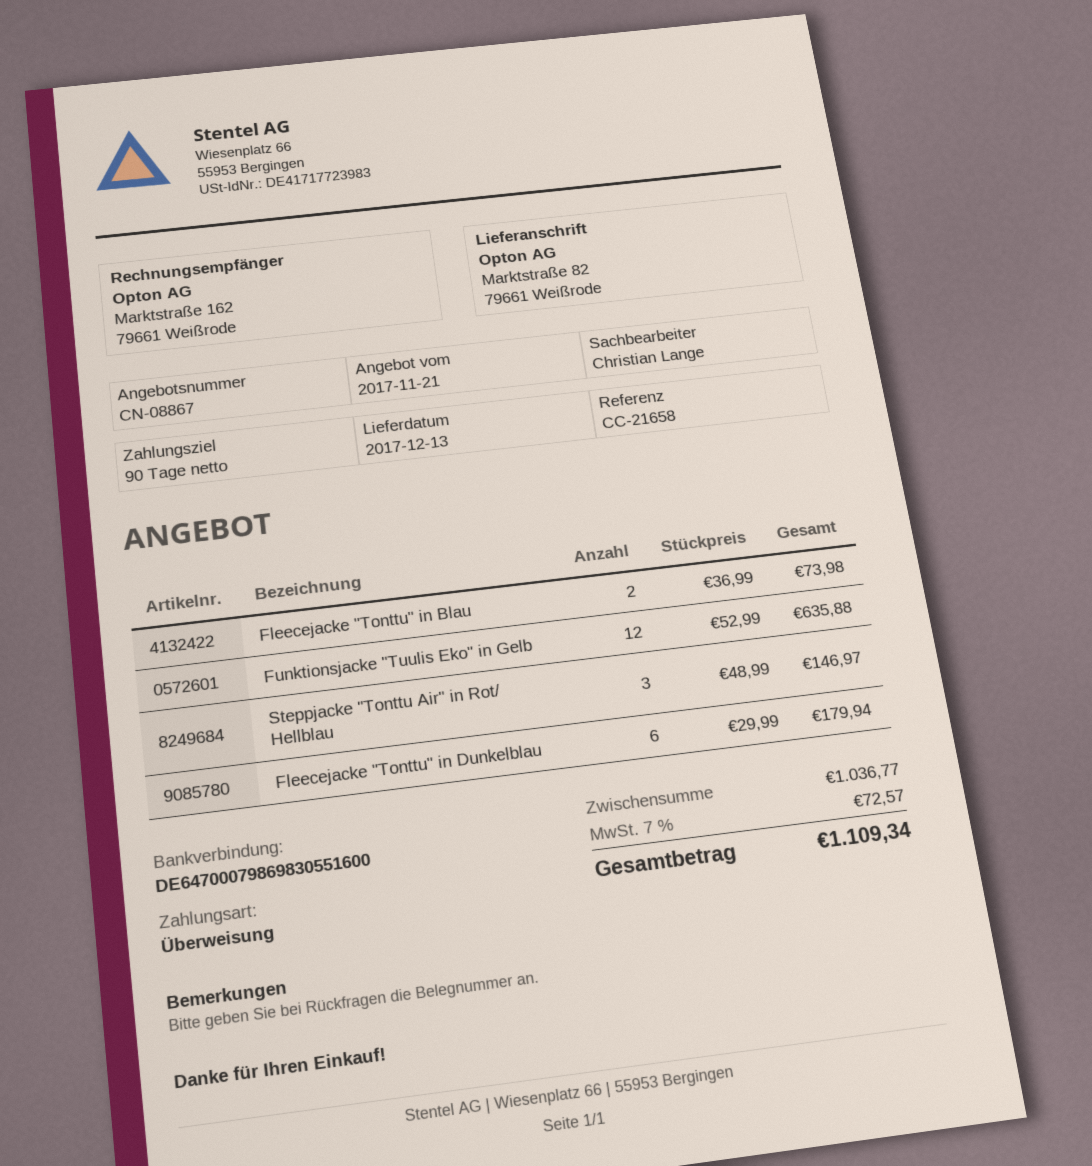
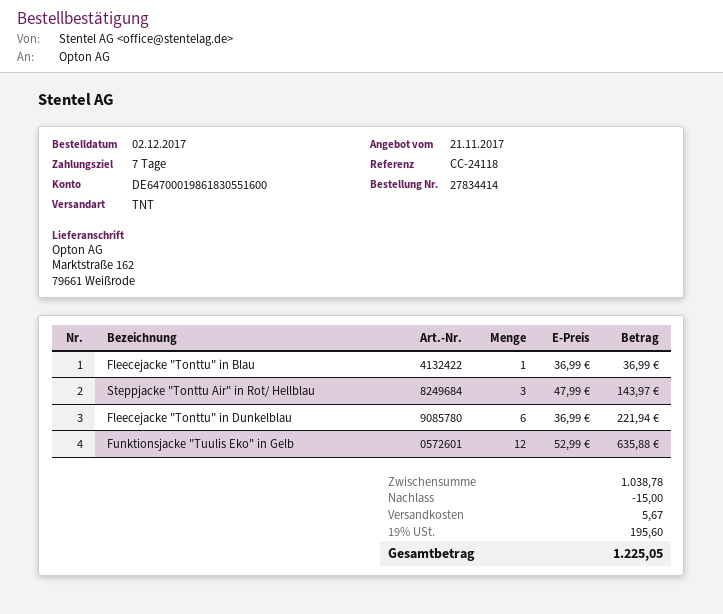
payment terms: 90 days -> 7 days
reference: CC-21658 -> CC-24118
bank account: DE64700079869830551600 -> DE64700019861830551600
ship to: Marktstraße 82, 79661 Weißrode -> Marktstraße 162, 79661 Weißrode
Fleecejacke "Tonttu" in Blau: 2 x 36.99 = 73.98 -> 1 x 36.99 = 36.99
Steppjacke "Tonttu Air" in Rot/ Hellblau: 3 x 48.99 = 146.97 -> 3 x 47.99 = 143.97
Fleecejacke "Tonttu" in Dunkelblau: 6 x 29.99 = 179.94 -> 6 x 36.99 = 221.94
subtotal: 1036.77 -> 1038.78
discount: none -> 15.00
shipping: none -> 5.67
tax: 7% = 72.57 -> 19% = 195.60
total: 1109.34 -> 1225.05

